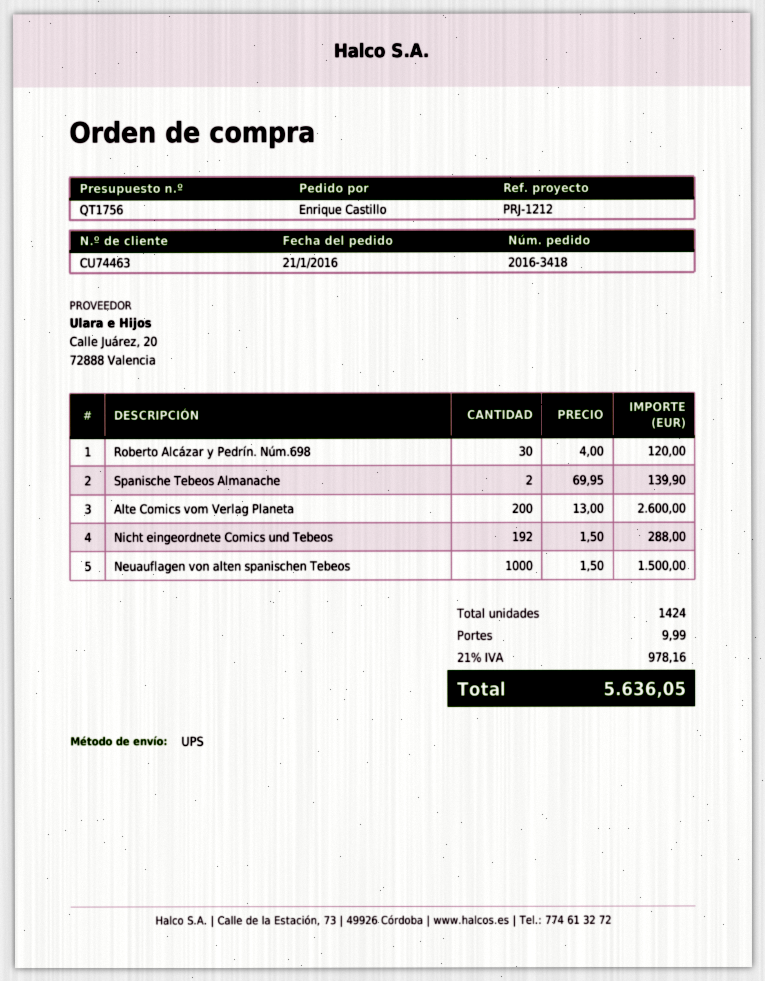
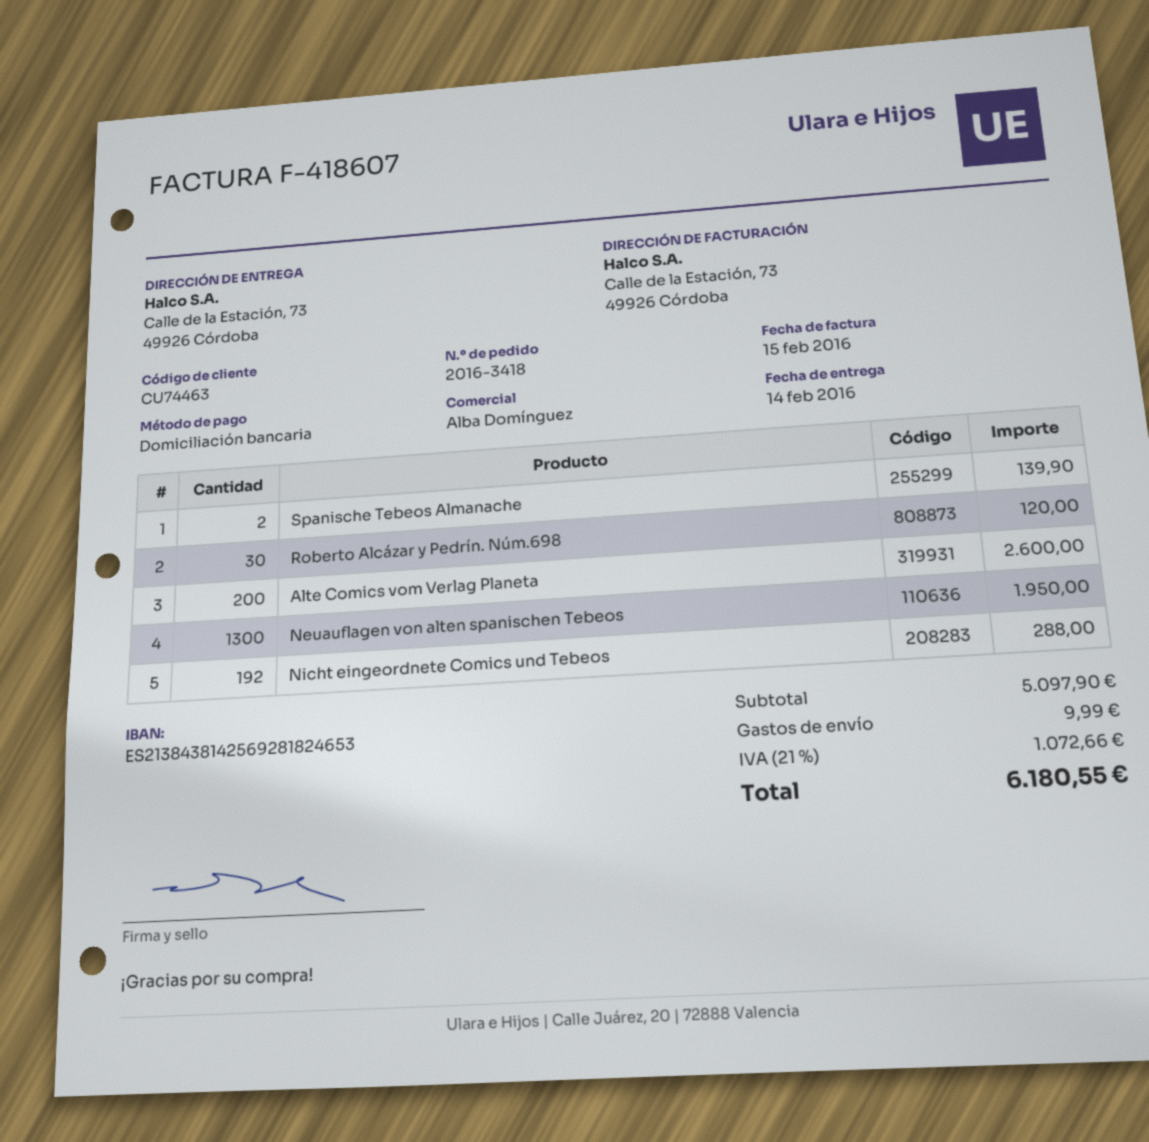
Neuauflagen von alten spanischen Tebeos: 1000 for 1500.00 -> 1300 for 1950.00
tax: 21% = 978.16 -> 21% = 1072.66
total: 5636.05 -> 6180.55

